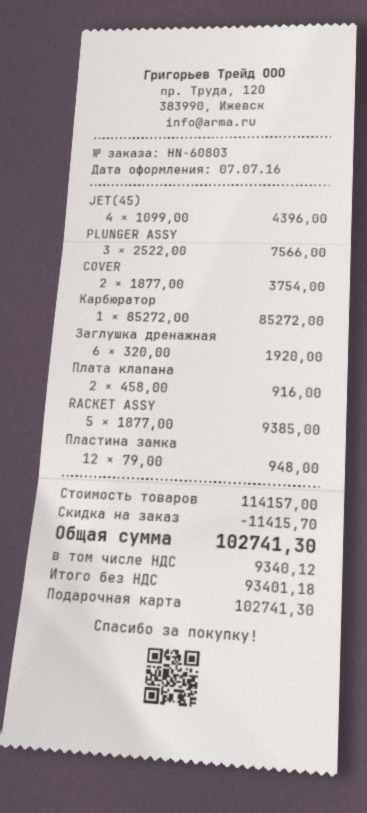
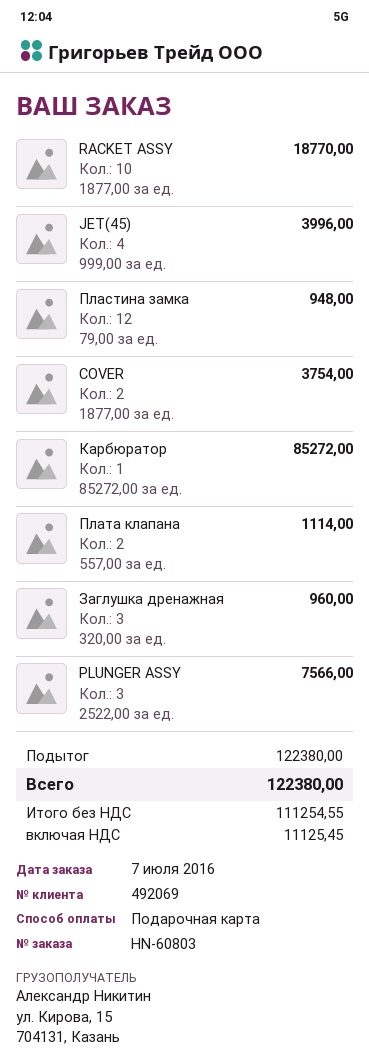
JET(45): 4 x 1099.00 = 4396.00 -> 4 x 999.00 = 3996.00
Заглушка дренажная: 6 x 320.00 = 1920.00 -> 3 x 320.00 = 960.00
Плата клапана: 2 x 458.00 = 916.00 -> 2 x 557.00 = 1114.00
RACKET ASSY: 5 x 1877.00 = 9385.00 -> 10 x 1877.00 = 18770.00
subtotal: 114157.00 -> 122380.00
discount: 11415.70 -> none
net: 93401.18 -> 111254.55
tax: 9340.12 -> 11125.45
total: 102741.30 -> 122380.00

